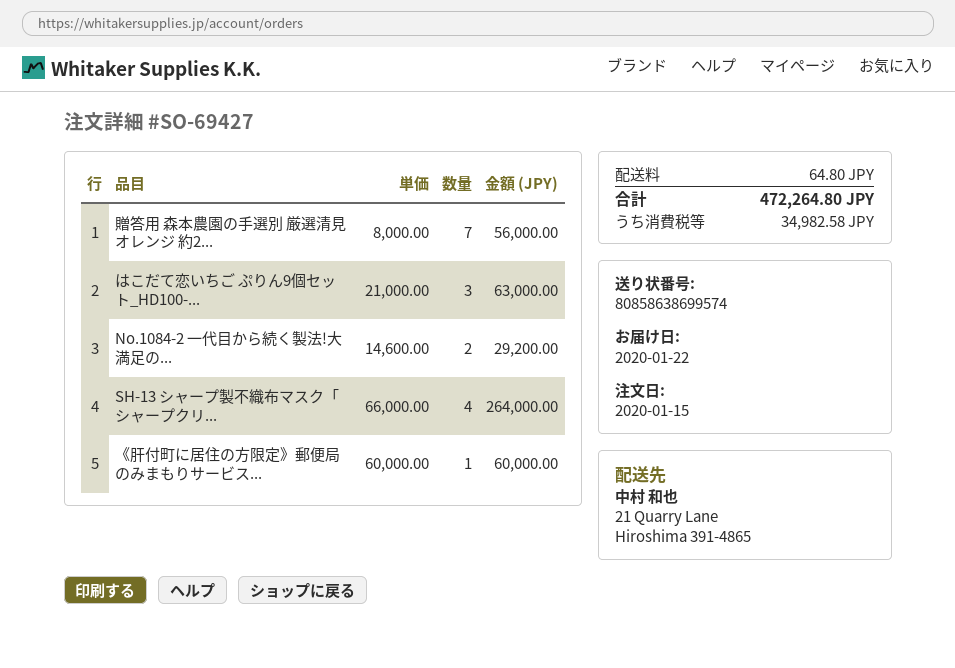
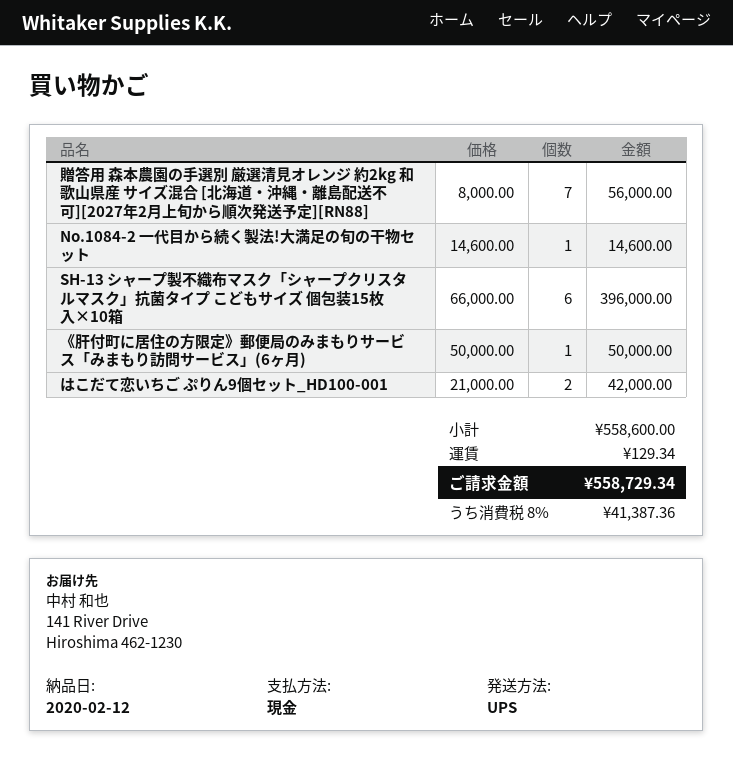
delivery date: 2020-01-22 -> 2020-02-12
ship to: 21 Quarry Lane, Hiroshima 391-4865 -> 141 River Drive, Hiroshima 462-1230
はこだて恋いちご ぷりん9個セット_HD100-...: 3 x 21000.00 = 63000.00 -> 2 x 21000.00 = 42000.00
No.1084-2 一代目から続く製法!大満足の...: 2 x 14600.00 = 29200.00 -> 1 x 14600.00 = 14600.00
SH-13 シャープ製不織布マスク「シャープクリ...: 4 x 66000.00 = 264000.00 -> 6 x 66000.00 = 396000.00
《肝付町に居住の方限定》郵便局のみまもりサービス...: 1 x 60000.00 = 60000.00 -> 1 x 50000.00 = 50000.00
shipping: 64.80 -> 129.34
tax: 34982.58 -> 41387.36
total: 472264.80 -> 558729.34

